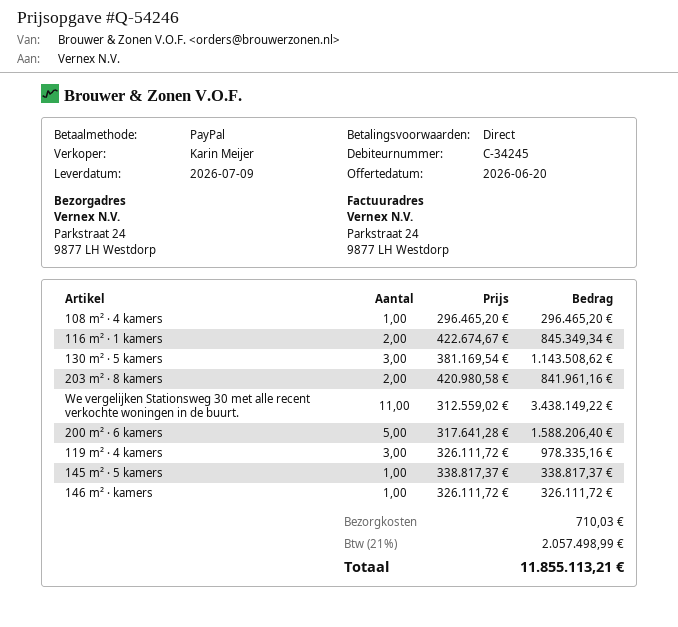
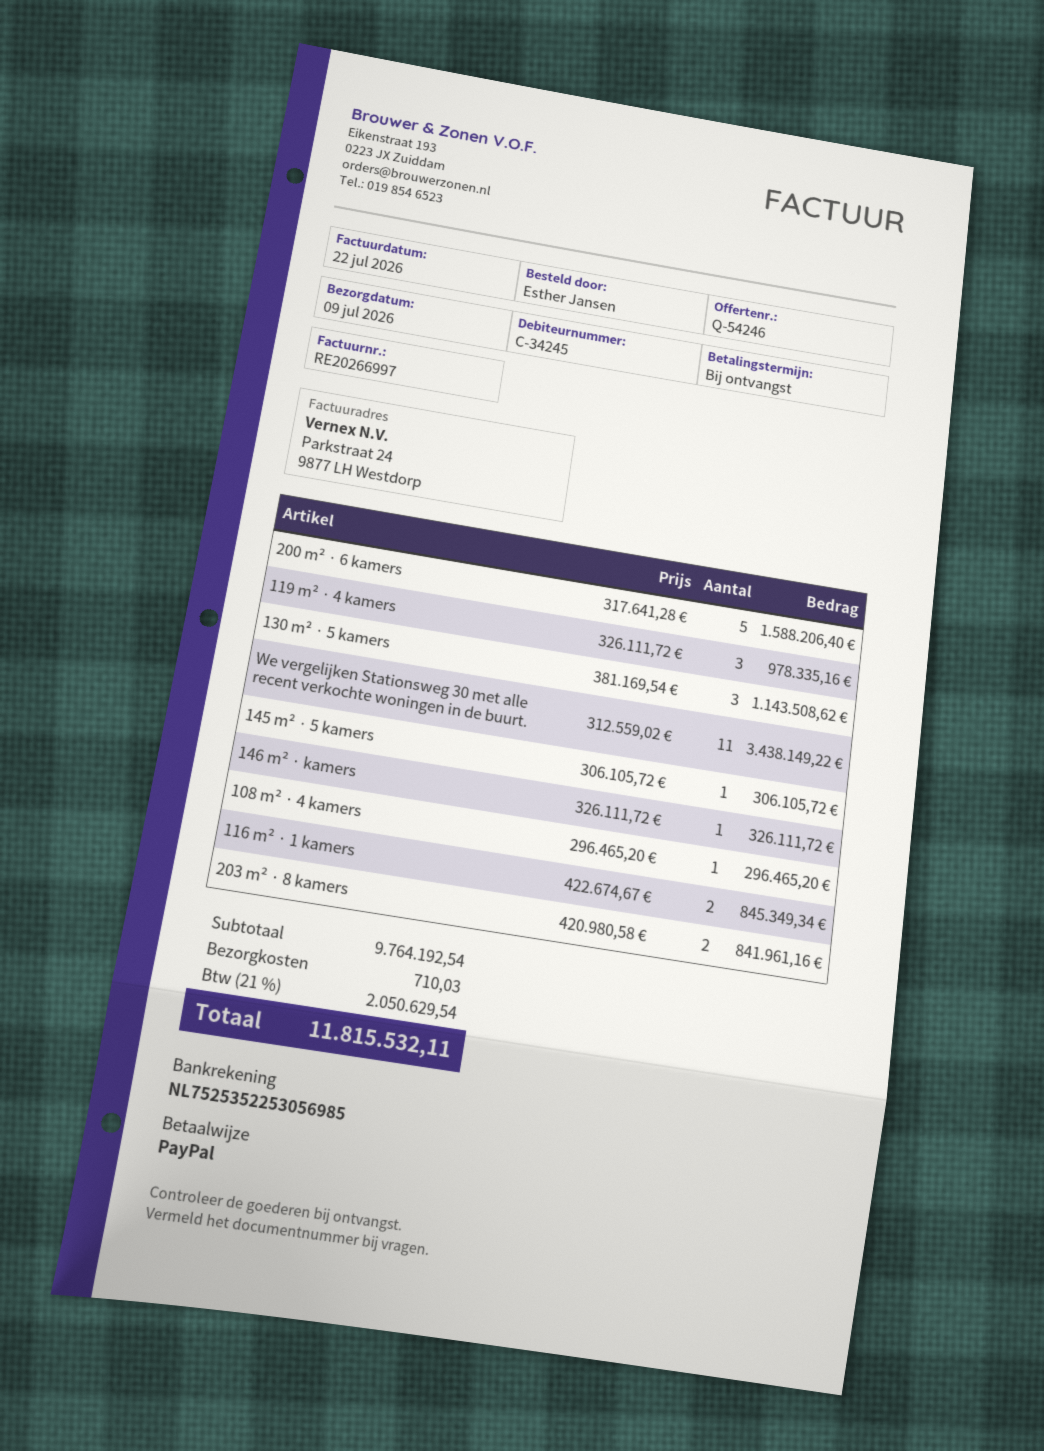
145 m² · 5 kamers: 1 x 338817.37 = 338817.37 -> 1 x 306105.72 = 306105.72
tax: 21% = 2057498.99 -> 21% = 2050629.54
total: 11855113.21 -> 11815532.11

